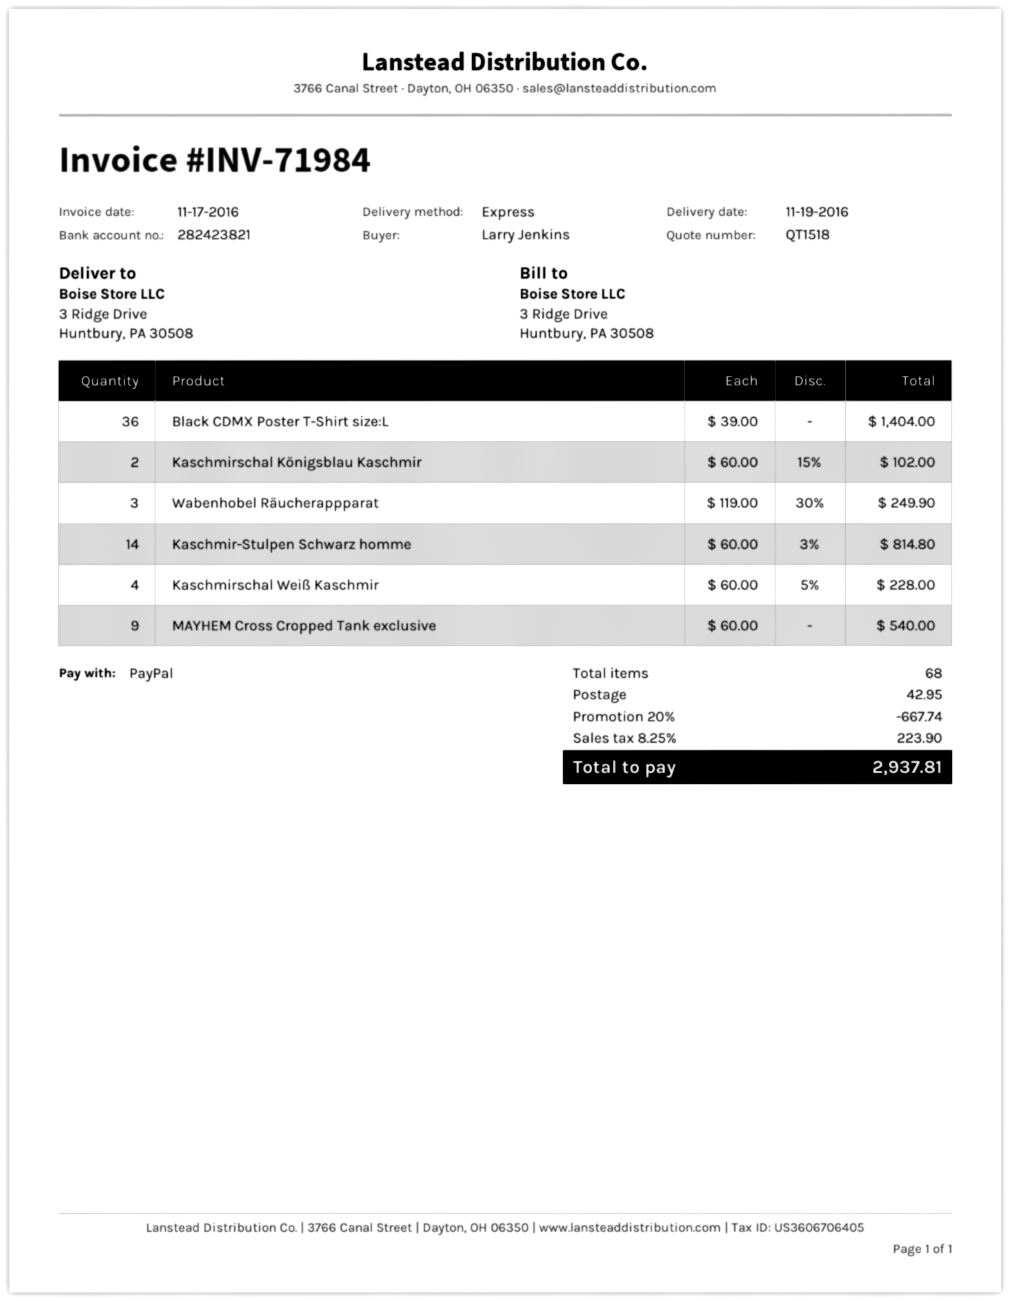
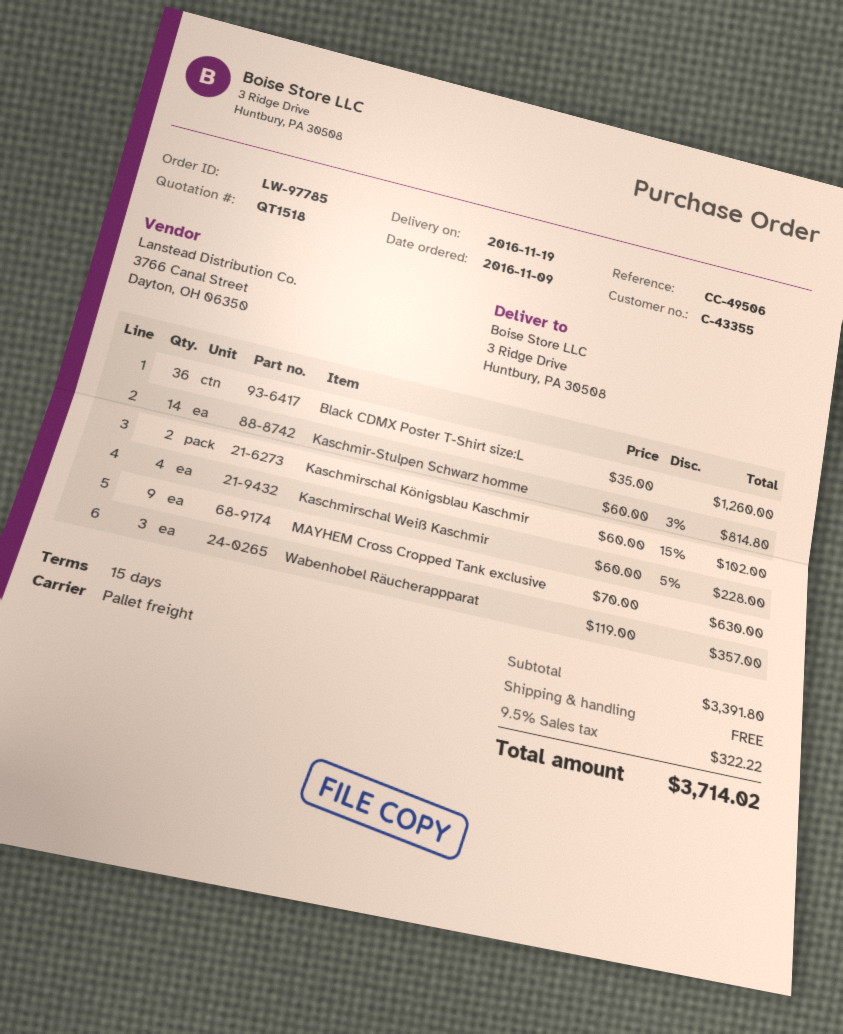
shipping method: express -> pallet freight
Black CDMX Poster T-Shirt size:L: 36 x 39.00 = 1404.00 -> 36 x 35.00 = 1260.00
Wabenhobel Räucherappparat: 3 x 119.00 - 30% = 249.90 -> 3 x 119.00 = 357.00
MAYHEM Cross Cropped Tank exclusive: 9 x 60.00 = 540.00 -> 9 x 70.00 = 630.00
discount: 20% = 667.74 -> none
shipping: 42.95 -> 0.00
tax: 8.25% = 223.90 -> 9.5% = 322.22
total: 2937.81 -> 3714.02

